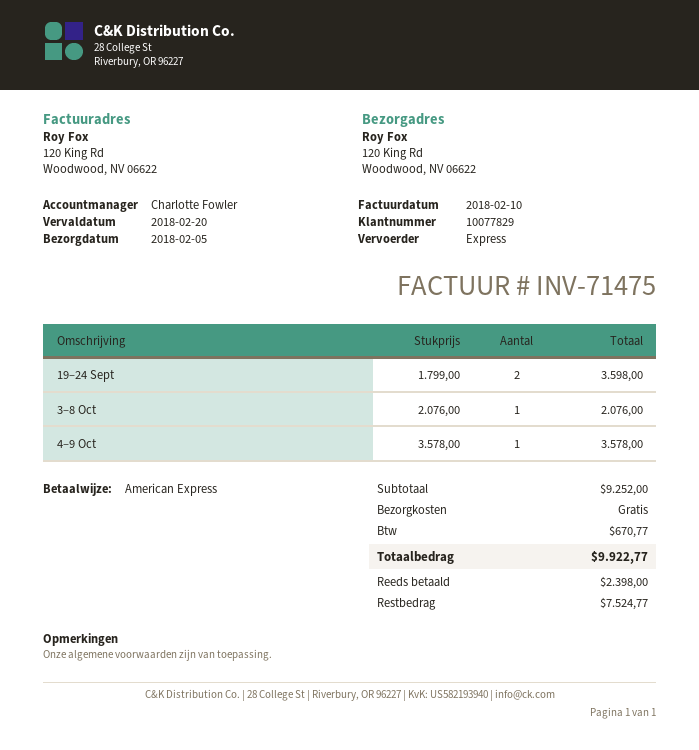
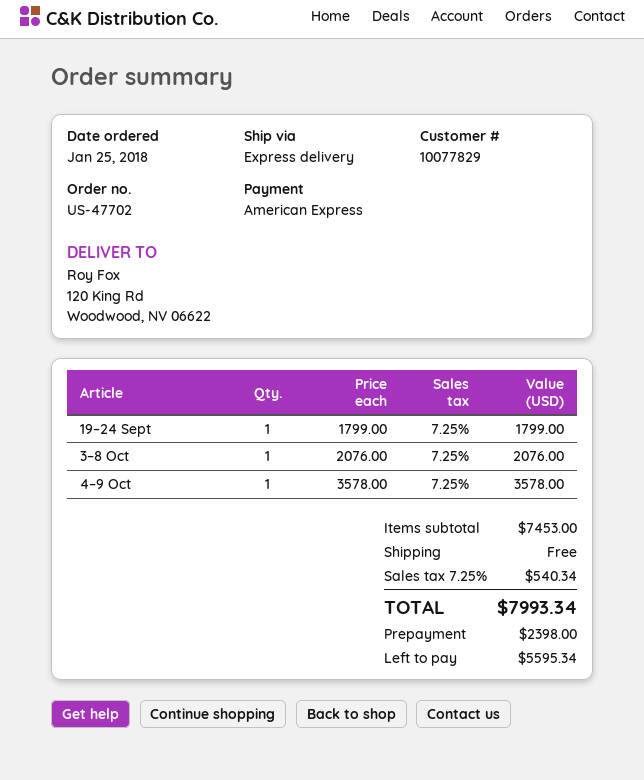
19–24 Sept: 2 x 1799.00 = 3598.00 -> 1 x 1799.00 = 1799.00
subtotal: 9252.00 -> 7453.00
tax: 670.77 -> 540.34
total: 9922.77 -> 7993.34
balance: 7524.77 -> 5595.34

